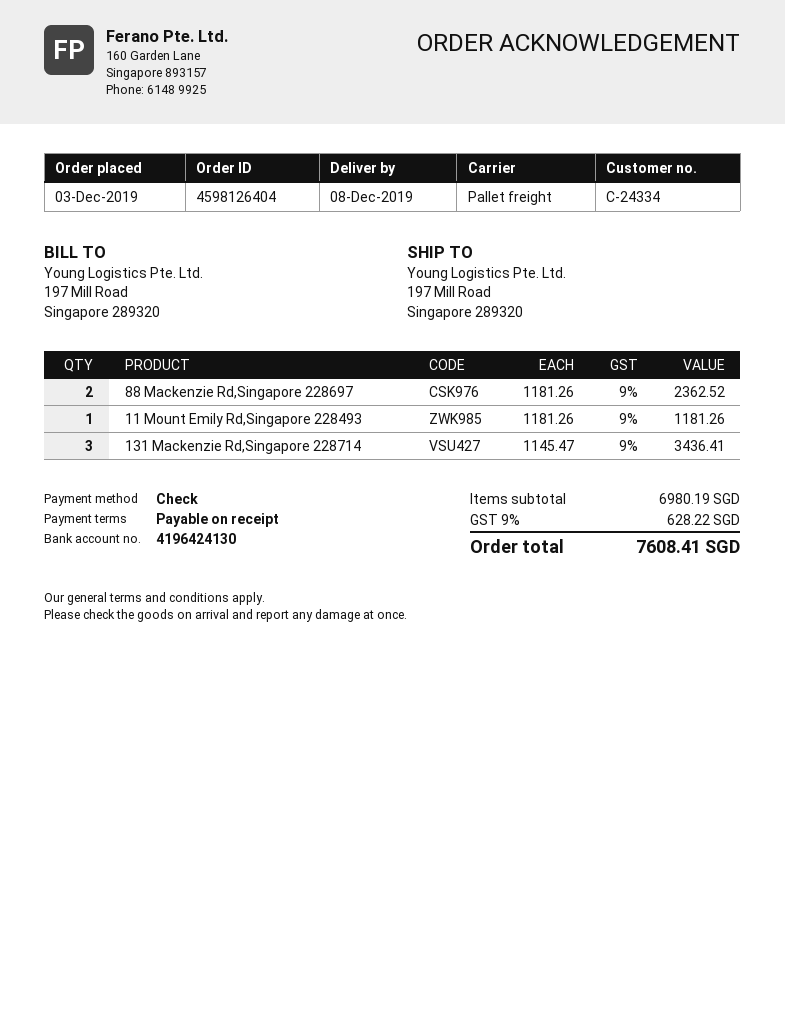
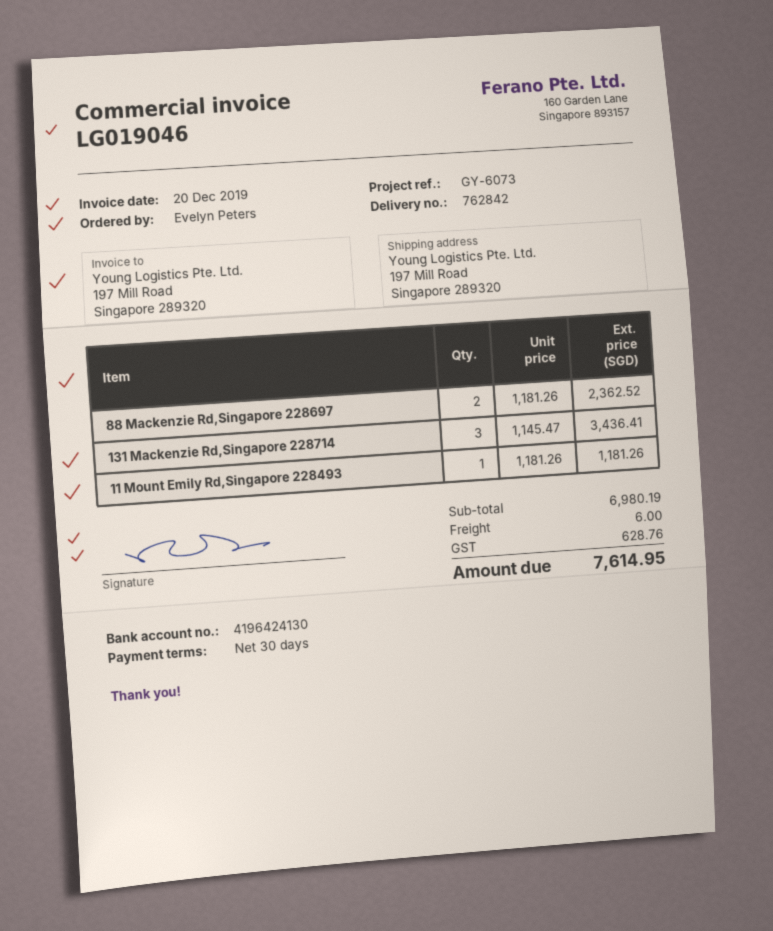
payment terms: on receipt -> 30 days
shipping: none -> 6.00
tax: 628.22 -> 628.76
total: 7608.41 -> 7614.95

